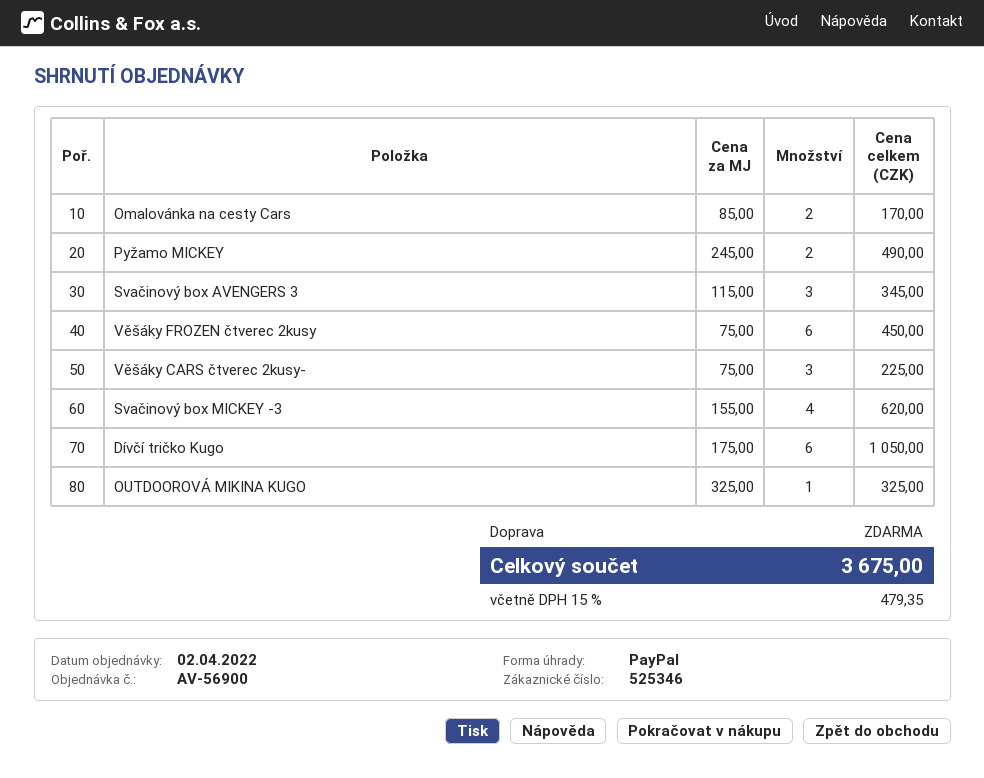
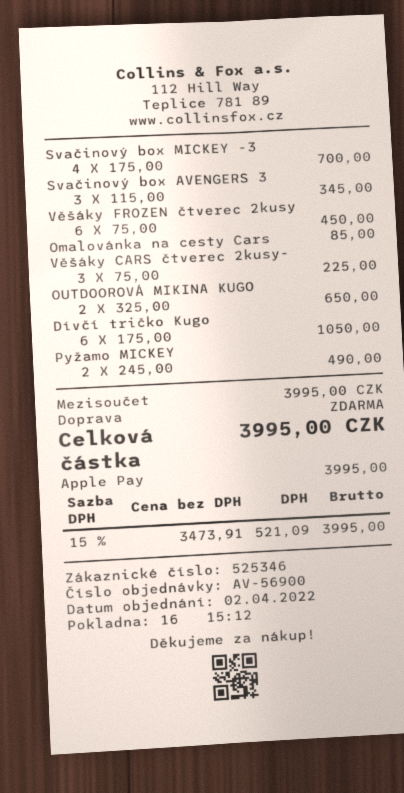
payment method: PayPal -> Apple Pay
Omalovánka na cesty Cars: 2 x 85.00 = 170.00 -> 1 x 85.00 = 85.00
Svačinový box MICKEY -3: 4 x 155.00 = 620.00 -> 4 x 175.00 = 700.00
OUTDOOROVÁ MIKINA KUGO: 1 x 325.00 = 325.00 -> 2 x 325.00 = 650.00
tax: 15% = 479.35 -> 15% = 521.09
total: 3675.00 -> 3995.00

